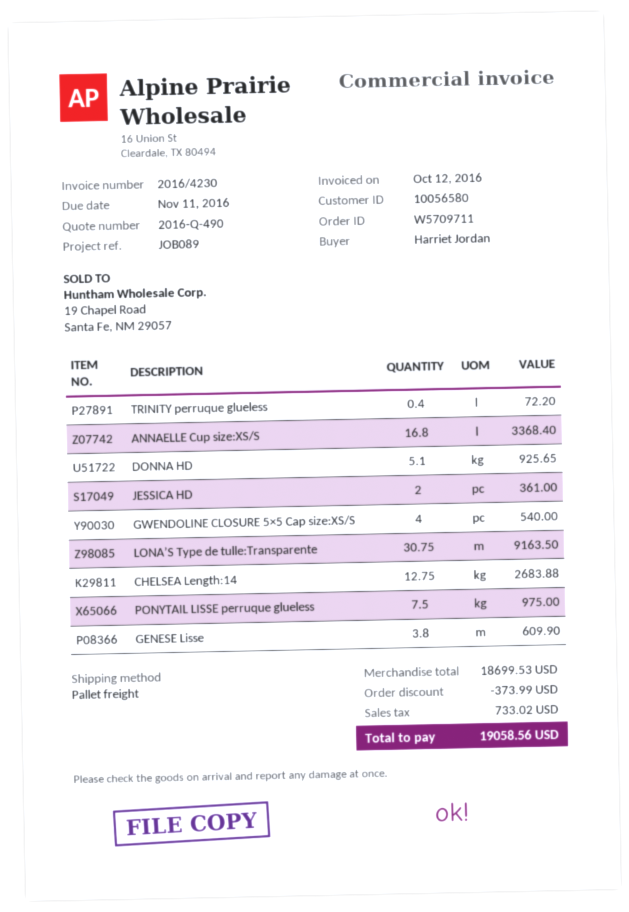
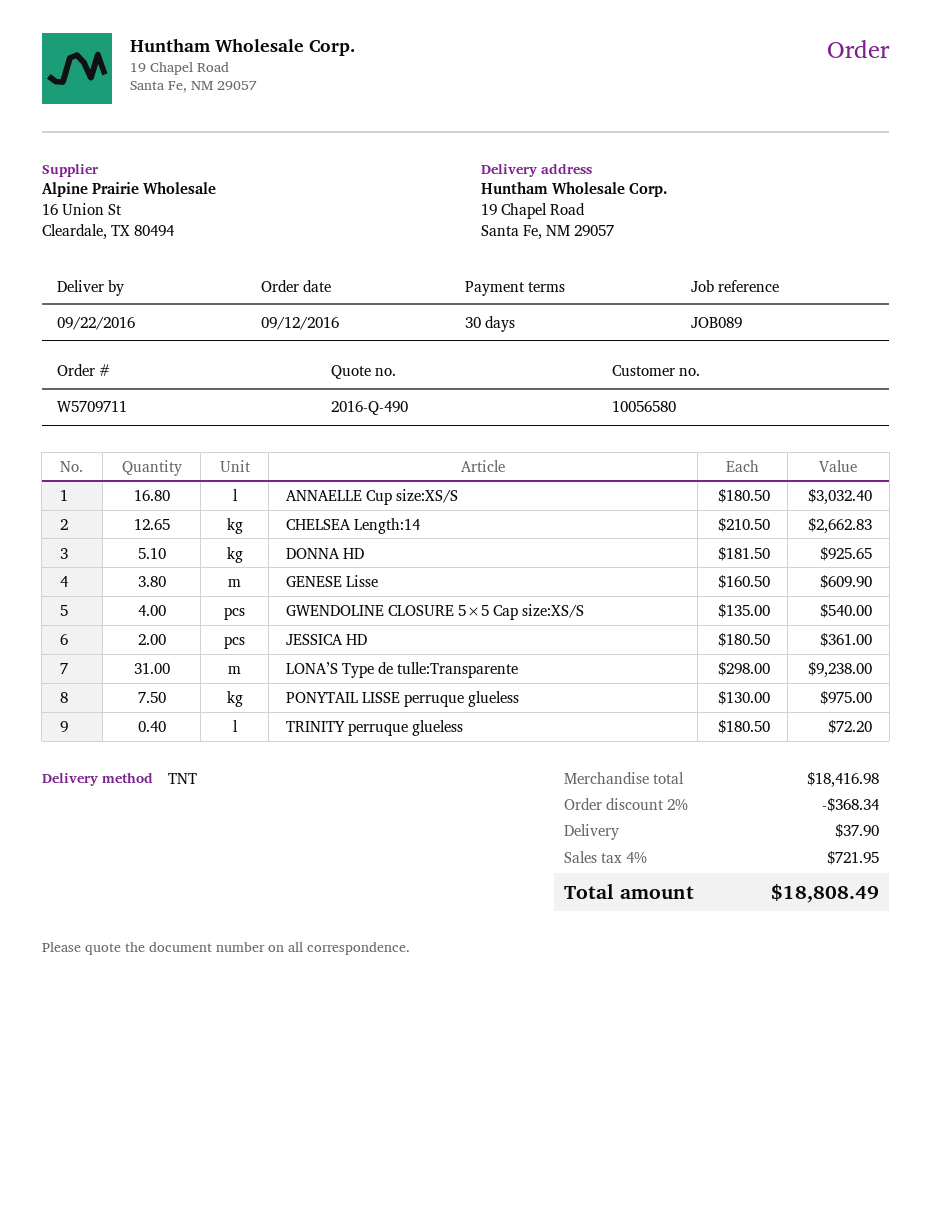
shipping method: pallet freight -> TNT
ANNAELLE Cup size:XS/S: 16.8 for 3368.40 -> 16.8 for 3032.40
LONA’S Type de tulle:Transparente: 30.75 for 9163.50 -> 31 for 9238.00
CHELSEA Length:14: 12.75 for 2683.88 -> 12.65 for 2662.83
subtotal: 18699.53 -> 18416.98
discount: 373.99 -> 368.34
shipping: none -> 37.90
tax: 733.02 -> 721.95
total: 19058.56 -> 18808.49

